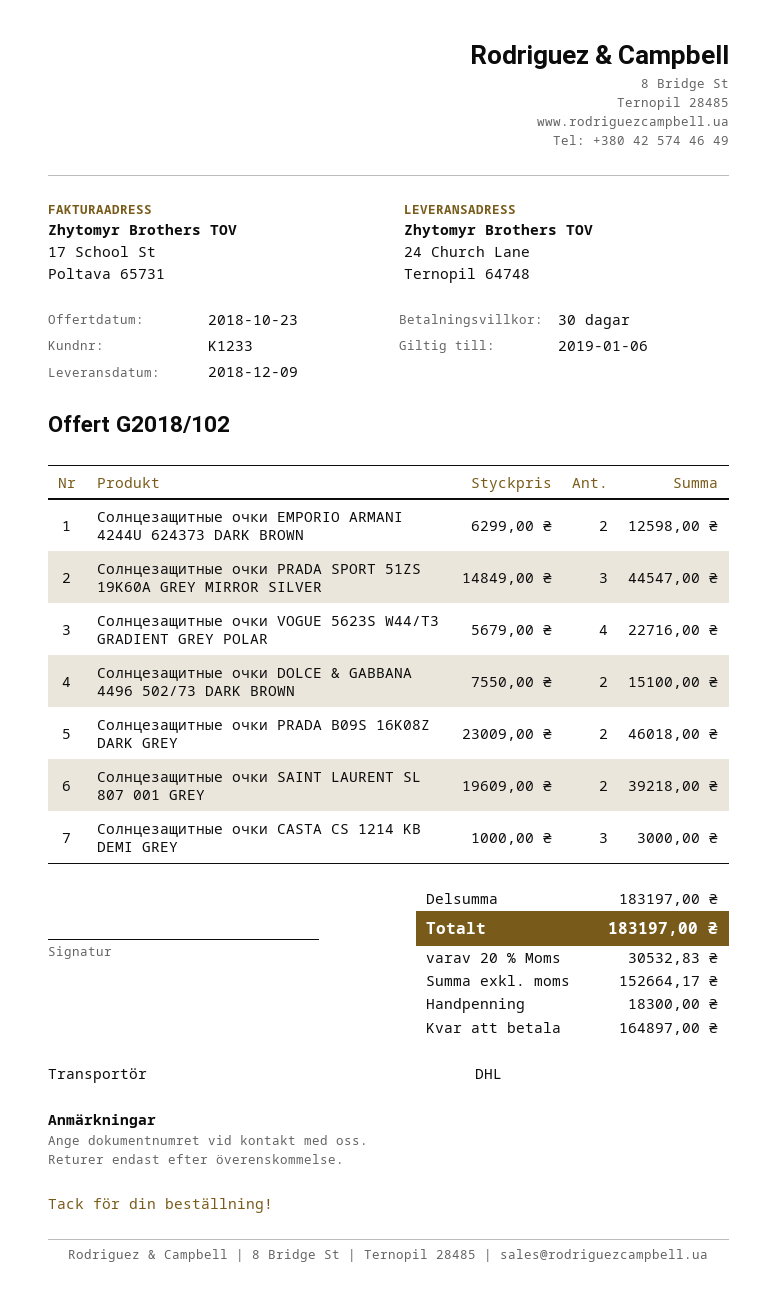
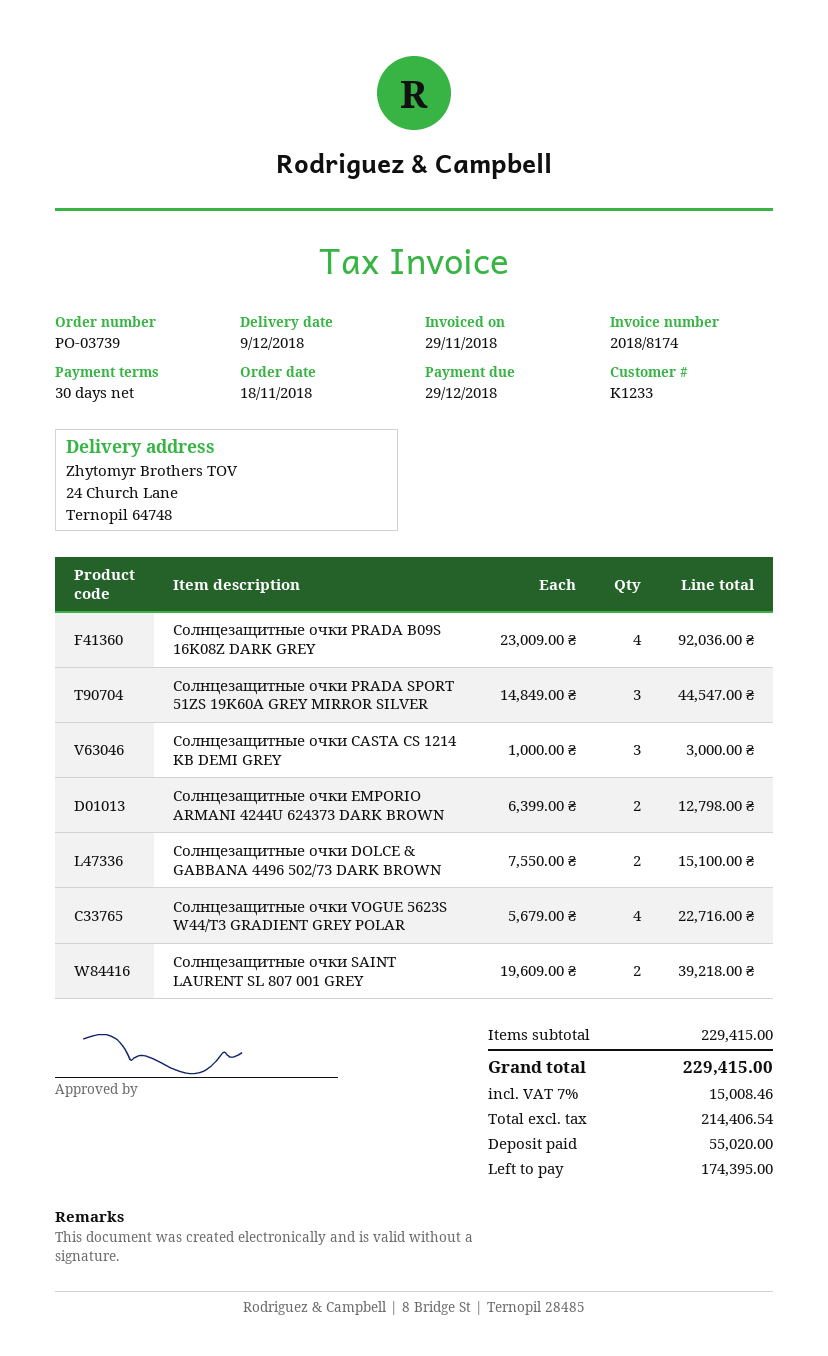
Солнцезащитные очки EMPORIO ARMANI 4244U 624373 DARK BROWN: 2 x 6299.00 = 12598.00 -> 2 x 6399.00 = 12798.00
Солнцезащитные очки PRADA B09S 16K08Z DARK GREY: 2 x 23009.00 = 46018.00 -> 4 x 23009.00 = 92036.00
subtotal: 183197.00 -> 229415.00
net: 152664.17 -> 214406.54
tax: 20% = 30532.83 -> 7% = 15008.46
total: 183197.00 -> 229415.00
deposit: 18300.00 -> 55020.00
balance: 164897.00 -> 174395.00

